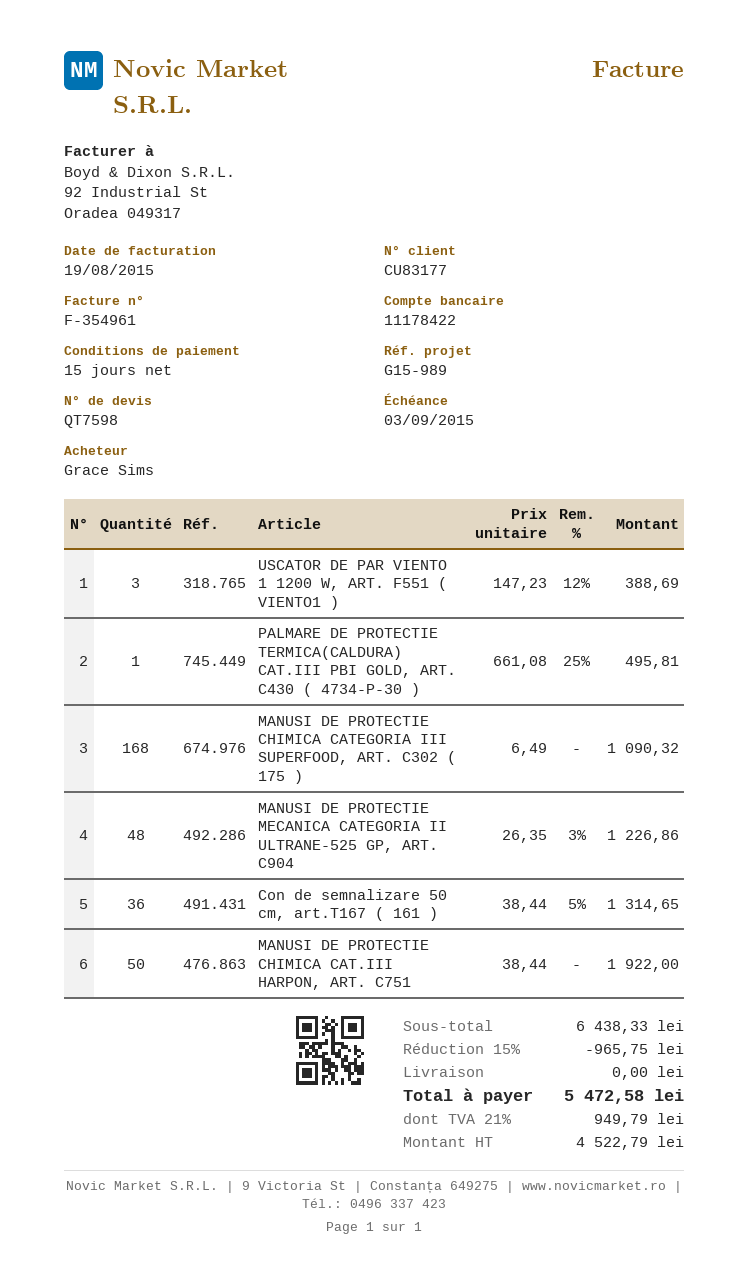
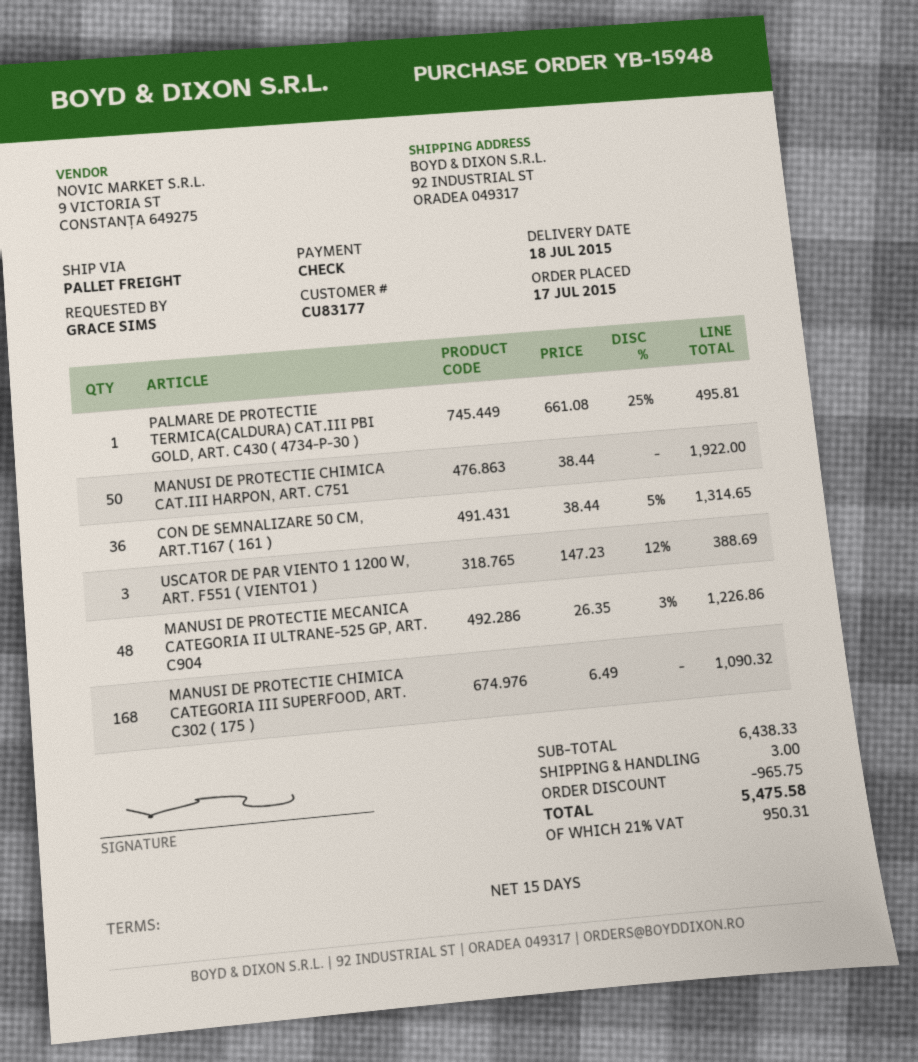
shipping: 0.00 -> 3.00
tax: 21% = 949.79 -> 21% = 950.31
total: 5472.58 -> 5475.58

